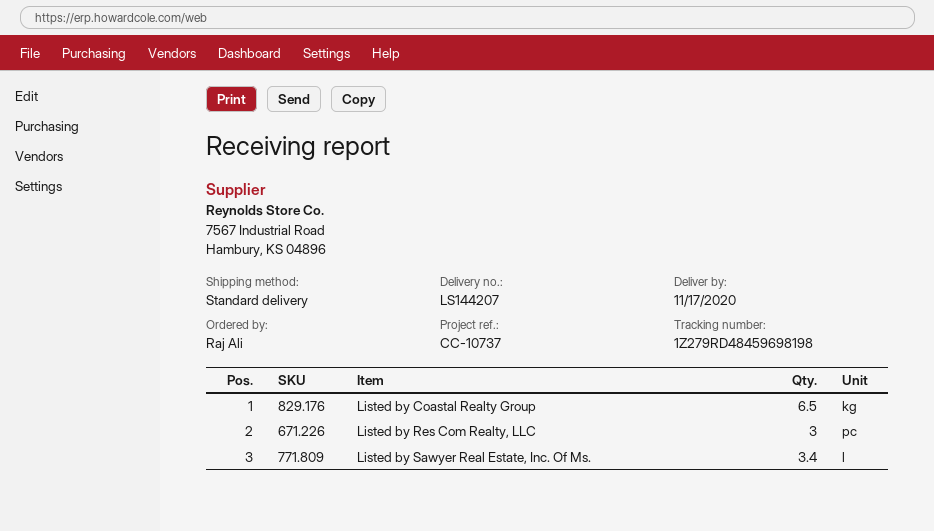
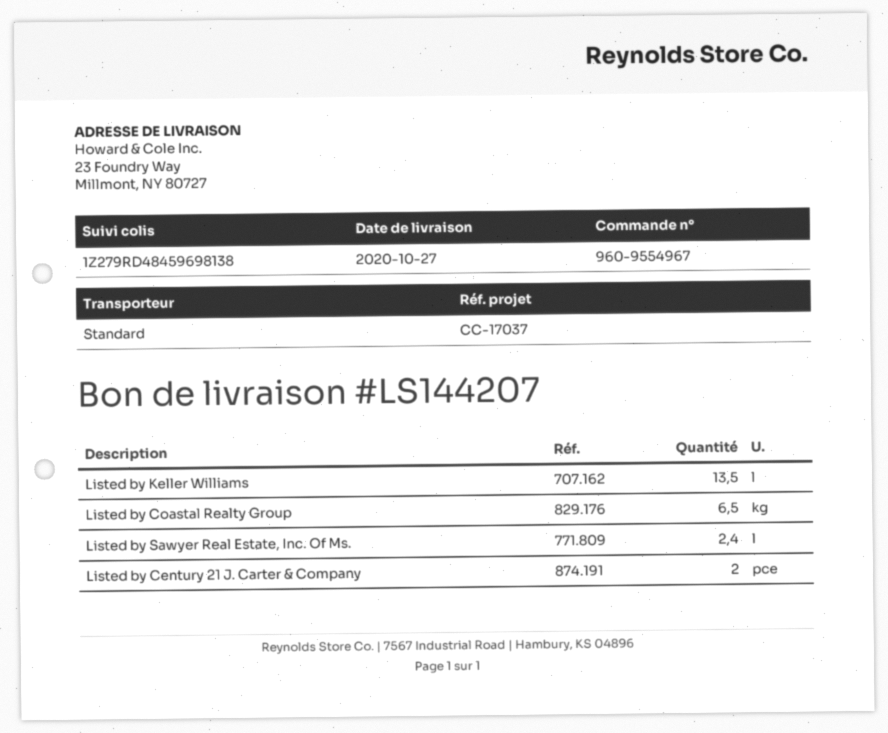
delivery date: 2020-11-17 -> 2020-10-27
reference: CC-10737 -> CC-17037
tracking number: 1Z279RD48459698198 -> 1Z279RD48459698138
Listed by Res Com Realty, LLC: 3 -> none
Listed by Sawyer Real Estate, Inc. Of Ms.: 3.4 -> 2.4
Listed by Keller Williams: none -> 13.5
Listed by Century 21 J. Carter & Company: none -> 2

